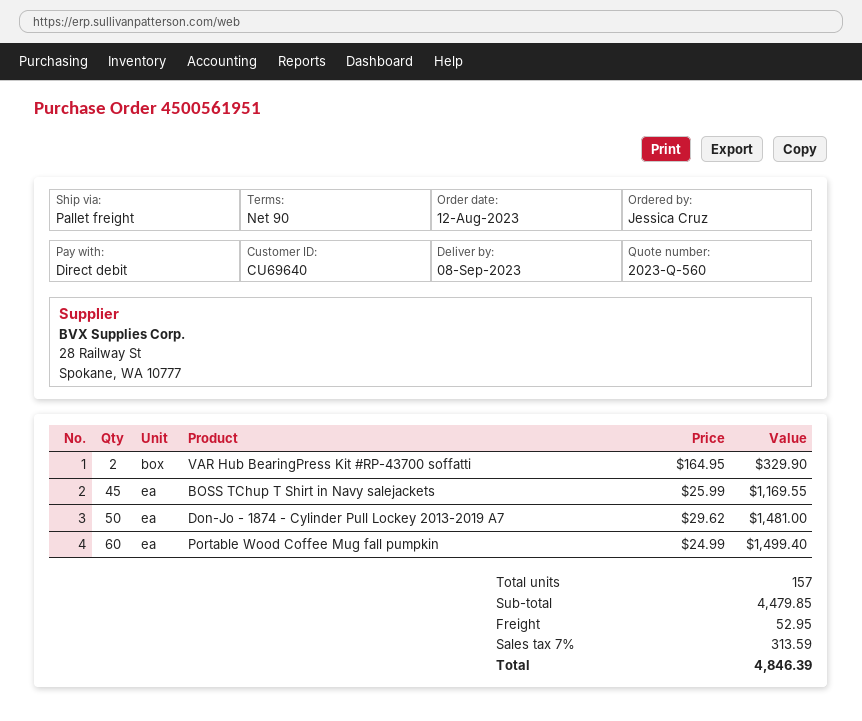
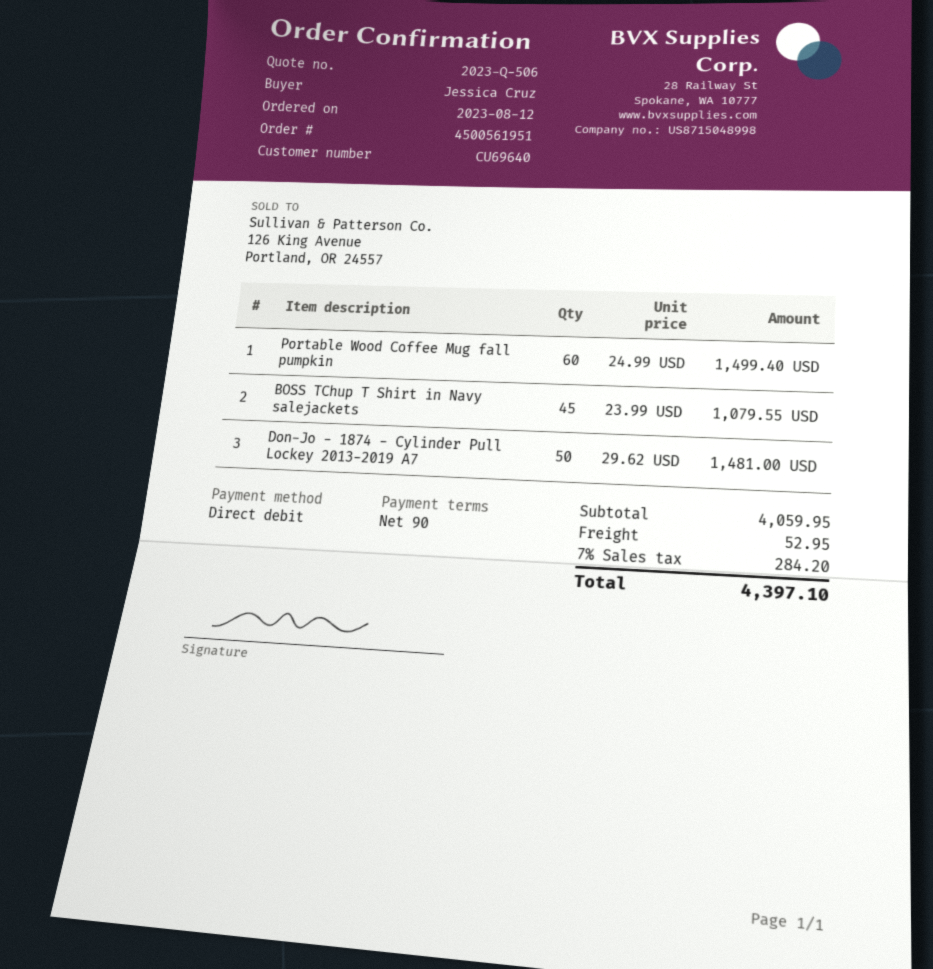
quote number: 2023-Q-560 -> 2023-Q-506
VAR Hub BearingPress Kit #RP-43700 soffatti: 2 x 164.95 = 329.90 -> none
BOSS TChup T Shirt in Navy salejackets: 45 x 25.99 = 1169.55 -> 45 x 23.99 = 1079.55
subtotal: 4479.85 -> 4059.95
tax: 7% = 313.59 -> 7% = 284.20
total: 4846.39 -> 4397.10

